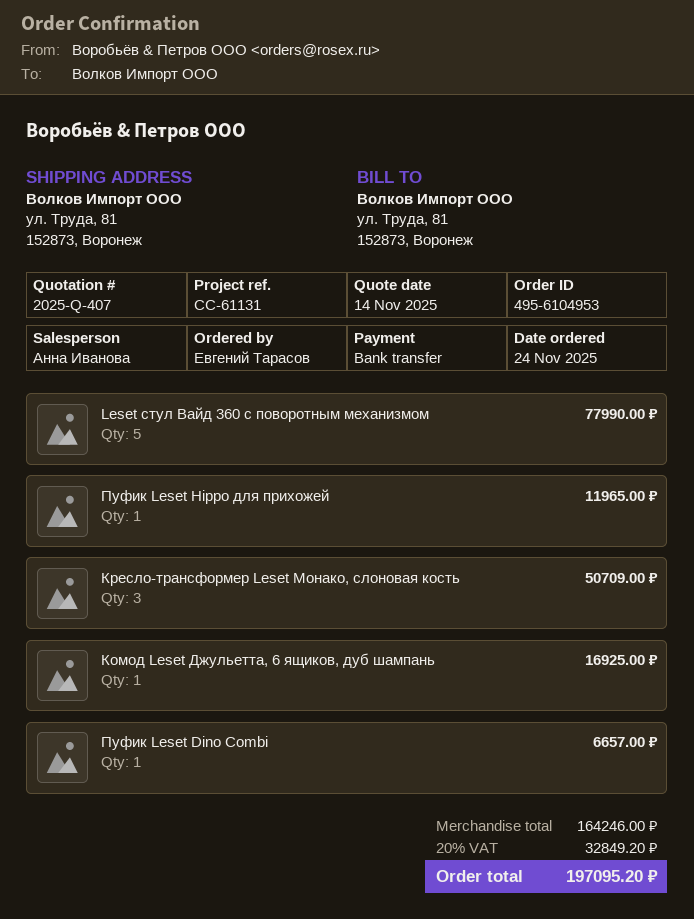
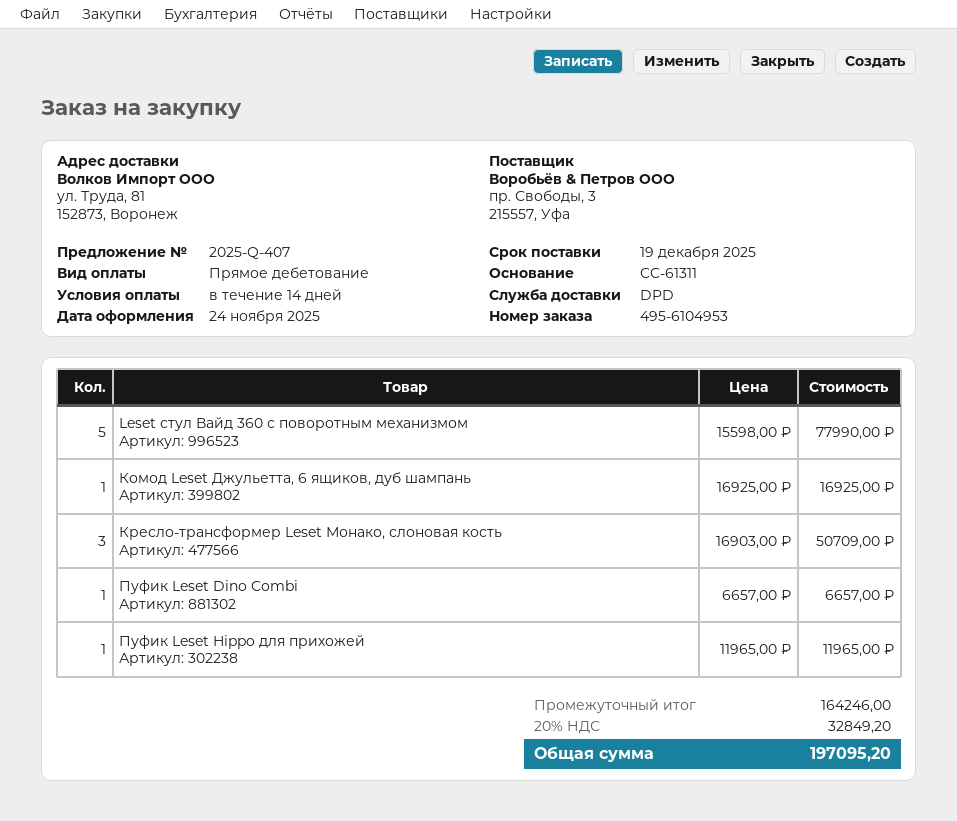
reference: CC-61131 -> CC-61311
payment method: bank transfer -> direct debit

